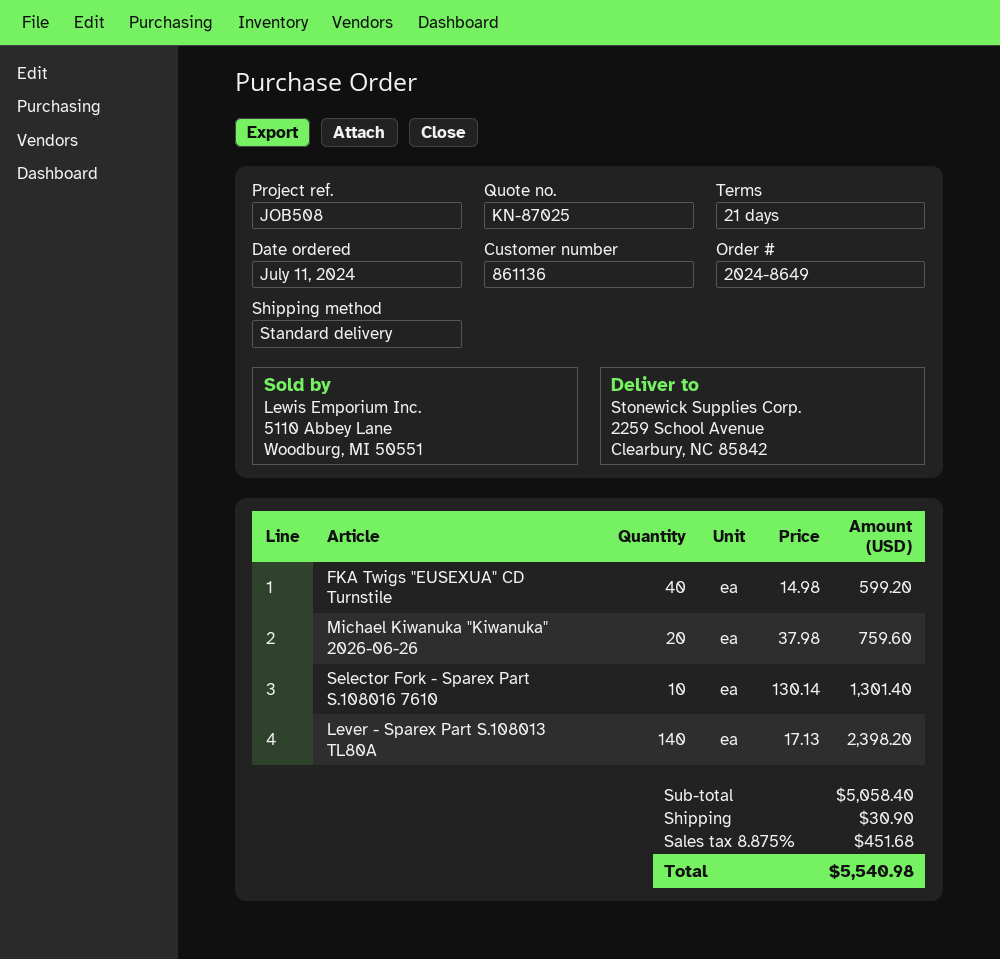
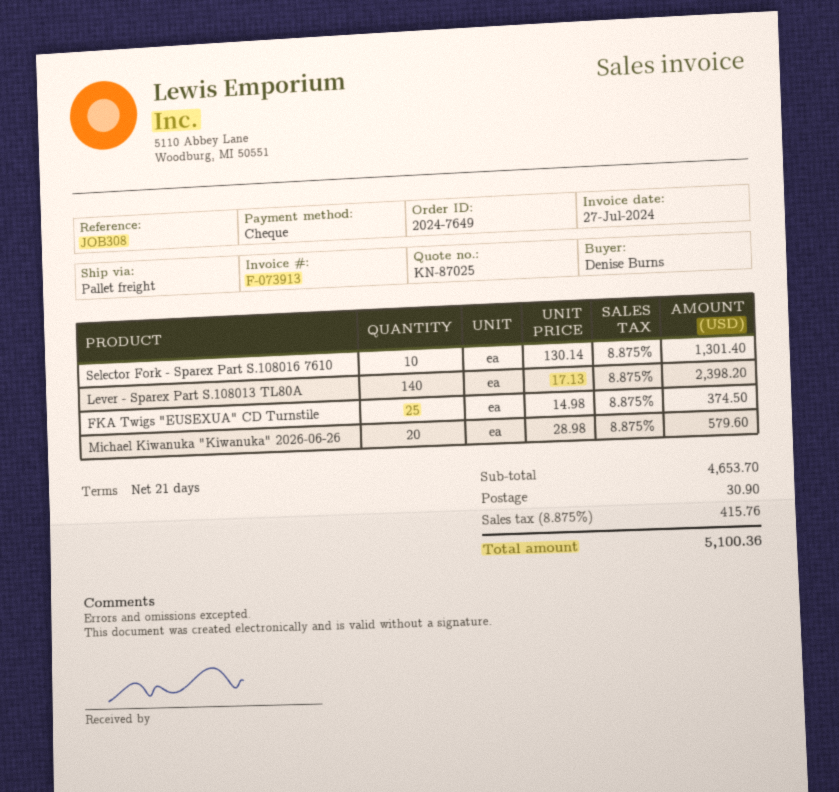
order number: 2024-8649 -> 2024-7649
reference: JOB508 -> JOB308
shipping method: standard -> pallet freight
FKA Twigs "EUSEXUA" CD Turnstile: 40 x 14.98 = 599.20 -> 25 x 14.98 = 374.50
Michael Kiwanuka "Kiwanuka" 2026-06-26: 20 x 37.98 = 759.60 -> 20 x 28.98 = 579.60
subtotal: 5058.40 -> 4653.70
tax: 8.875% = 451.68 -> 8.875% = 415.76
total: 5540.98 -> 5100.36

